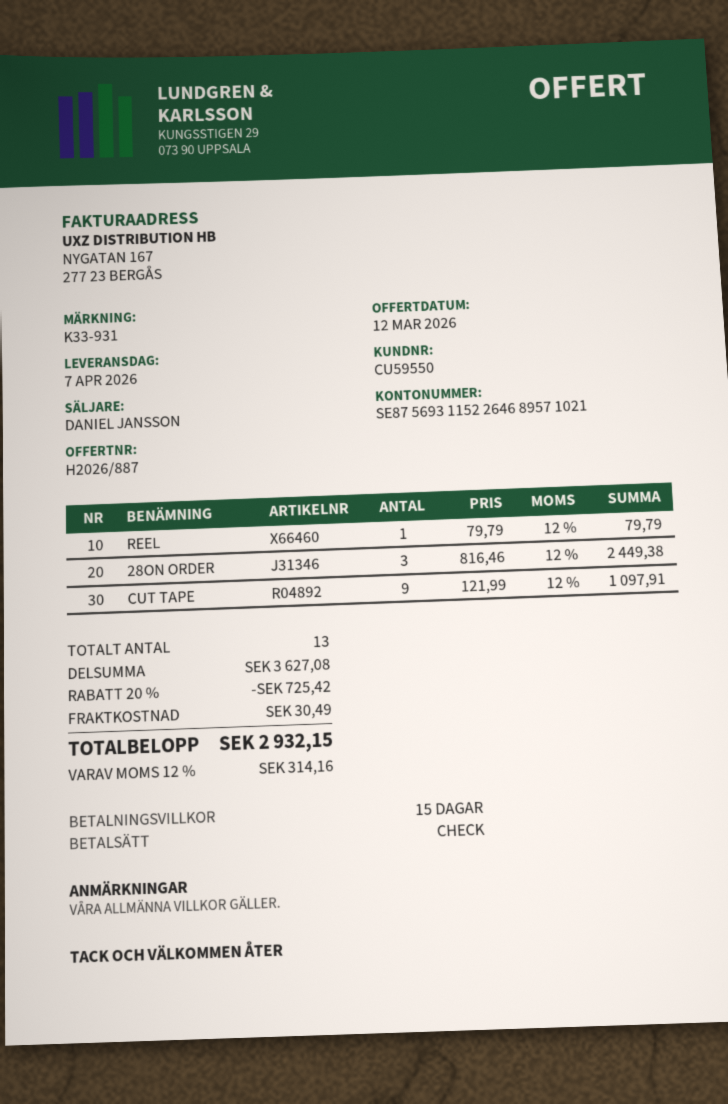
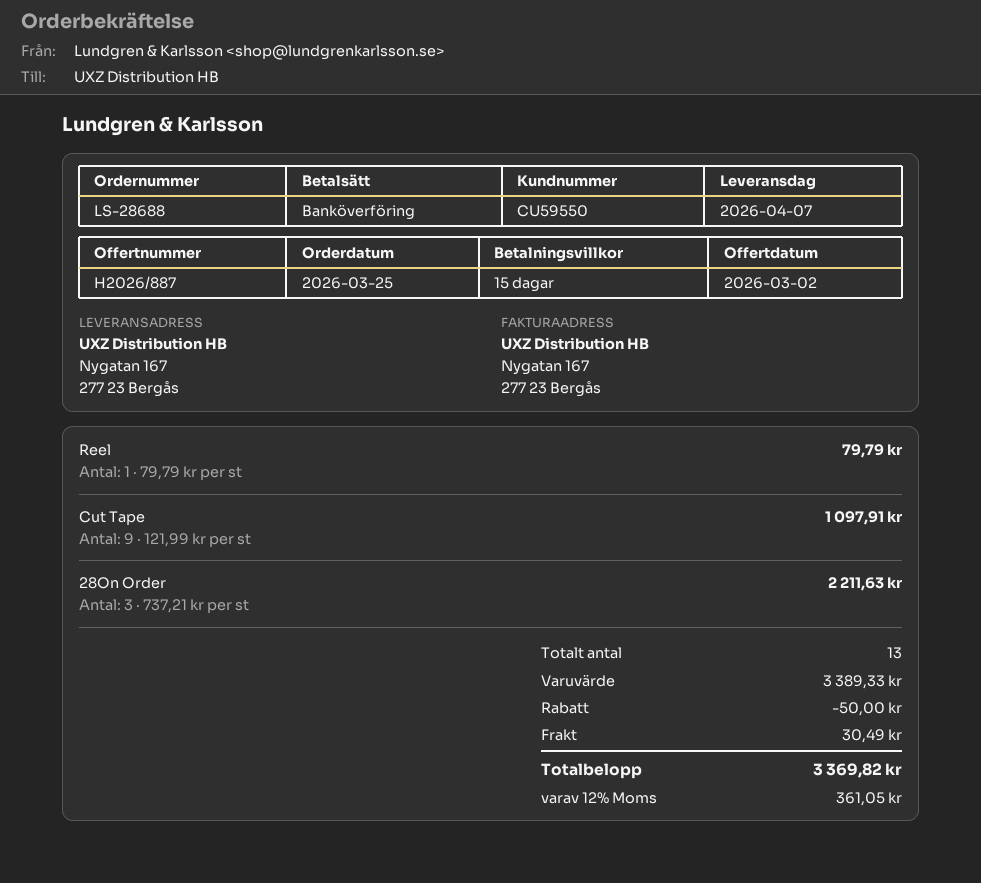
quote date: 2026-03-12 -> 2026-03-02
payment method: cheque -> bank transfer
28ON ORDER: 3 x 816.46 = 2449.38 -> 3 x 737.21 = 2211.63
subtotal: 3627.08 -> 3389.33
discount: 725.42 -> 50.00
tax: 12% = 314.16 -> 12% = 361.05
total: 2932.15 -> 3369.82

